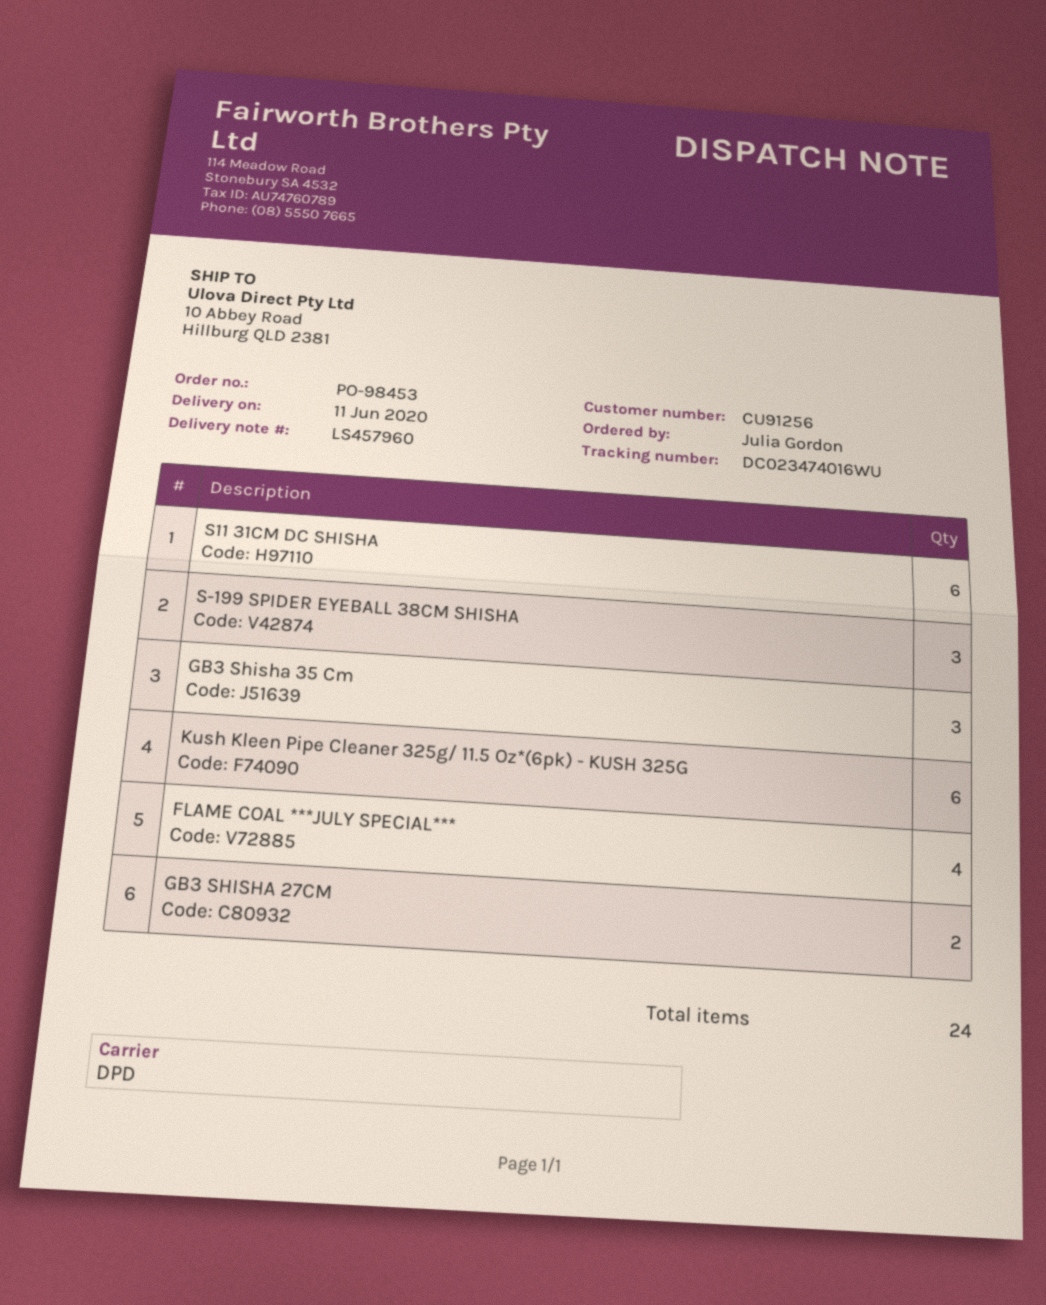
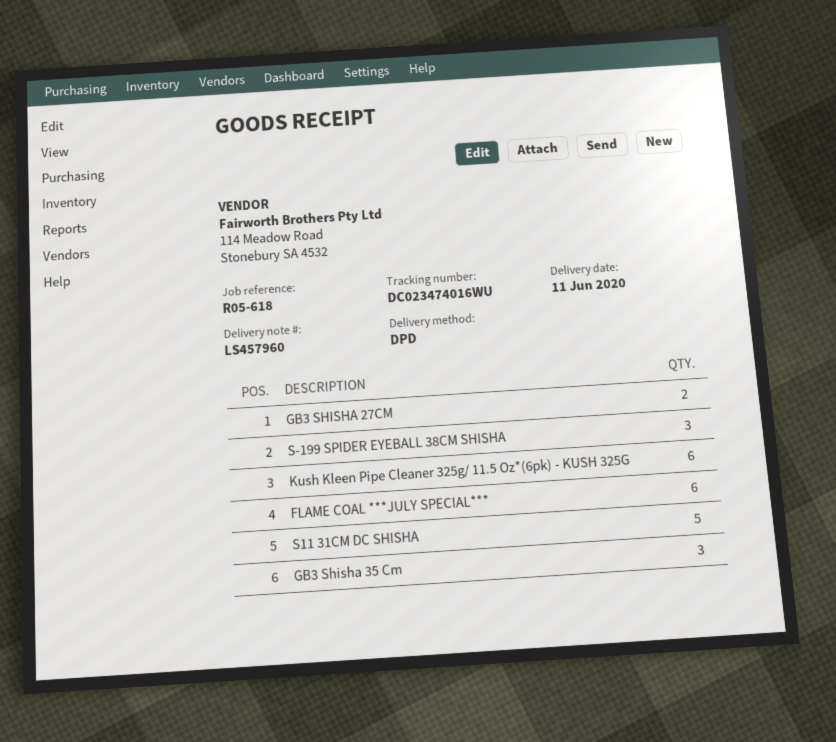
S11 31CM DC SHISHA: 6 -> 5
FLAME COAL ***JULY SPECIAL***: 4 -> 6

